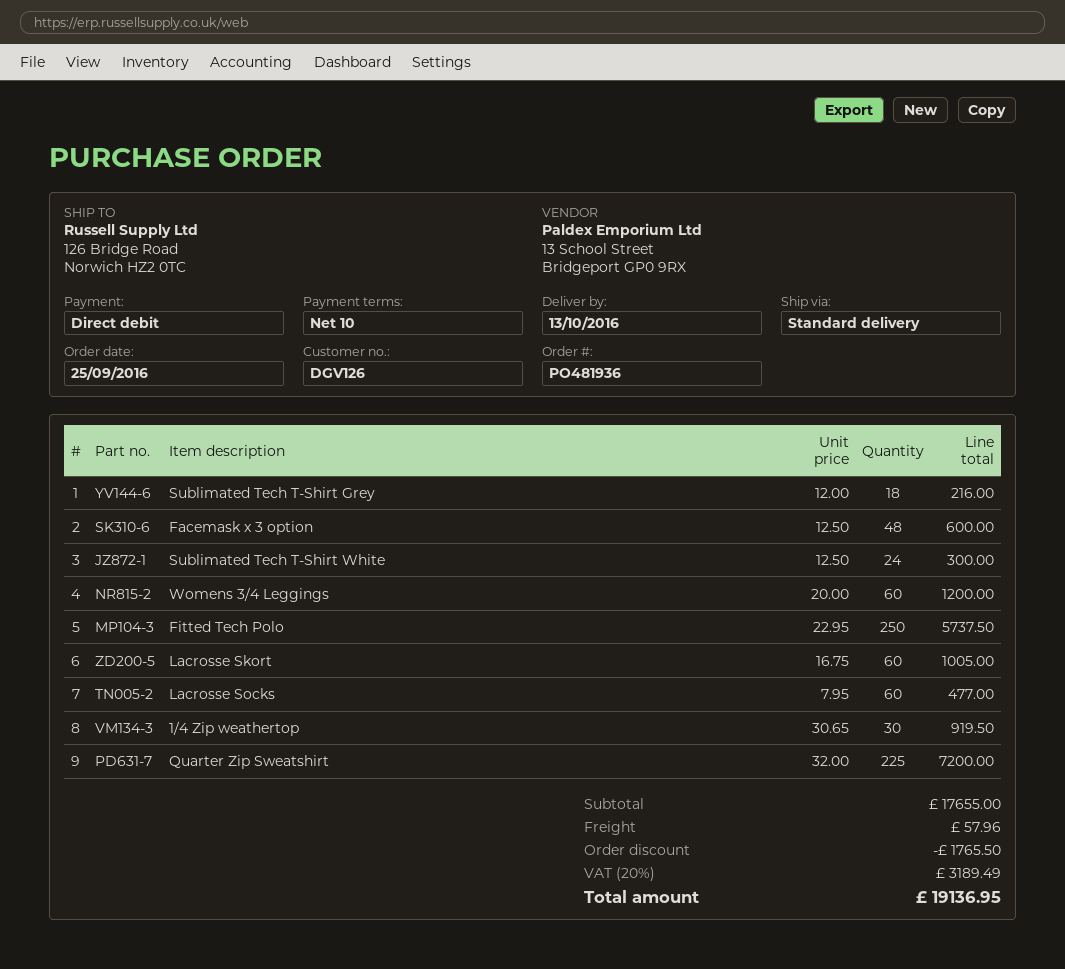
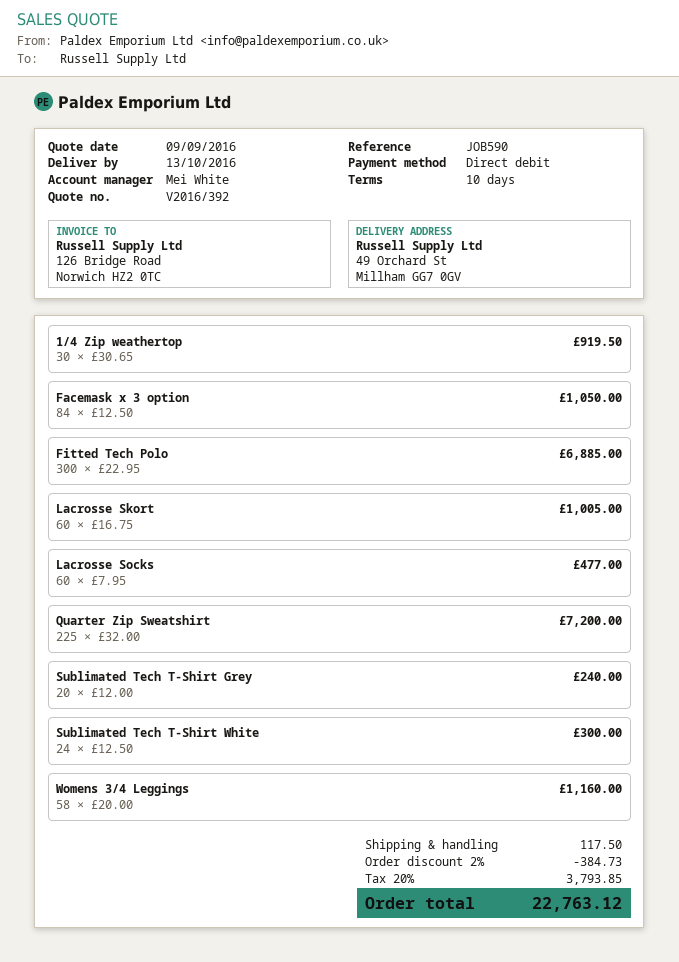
ship to: 126 Bridge Road, Norwich HZ2 0TC -> 49 Orchard St, Millham GG7 0GV
Sublimated Tech T-Shirt Grey: 18 x 12.00 = 216.00 -> 20 x 12.00 = 240.00
Facemask x 3 option: 48 x 12.50 = 600.00 -> 84 x 12.50 = 1050.00
Womens 3/4 Leggings: 60 x 20.00 = 1200.00 -> 58 x 20.00 = 1160.00
Fitted Tech Polo: 250 x 22.95 = 5737.50 -> 300 x 22.95 = 6885.00
discount: 1765.50 -> 384.73
shipping: 57.96 -> 117.50
tax: 20% = 3189.49 -> 20% = 3793.85
total: 19136.95 -> 22763.12

